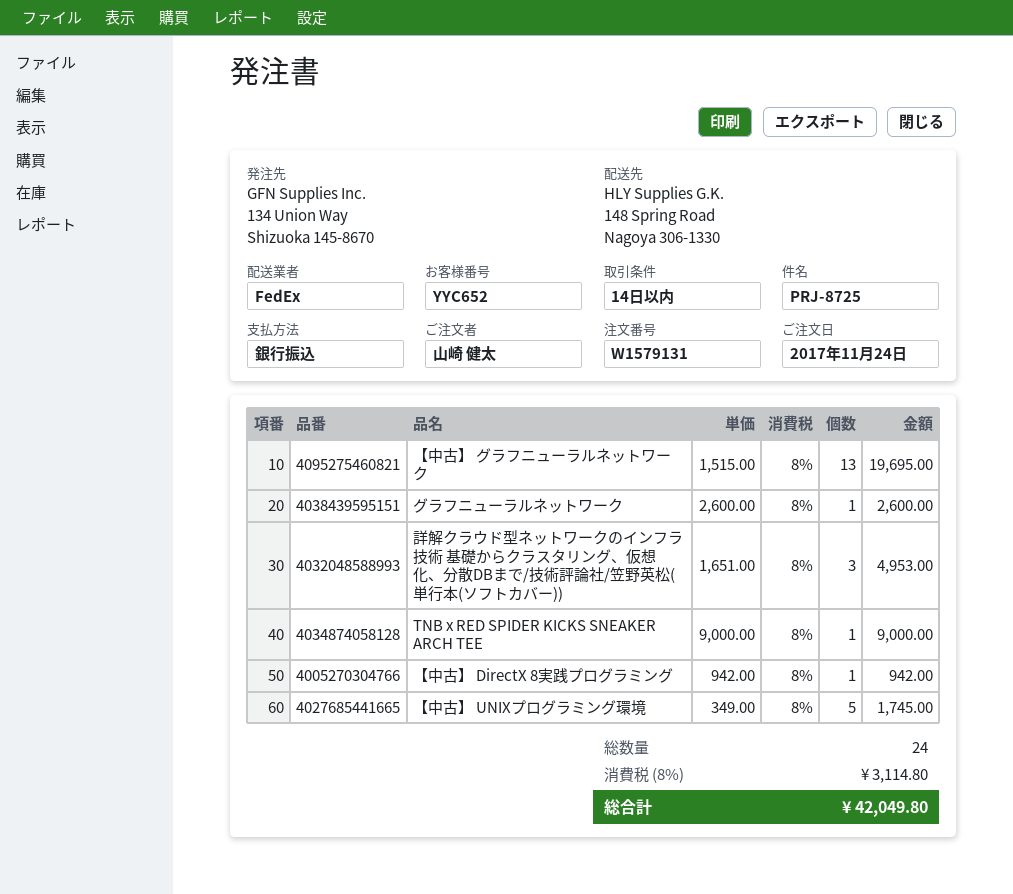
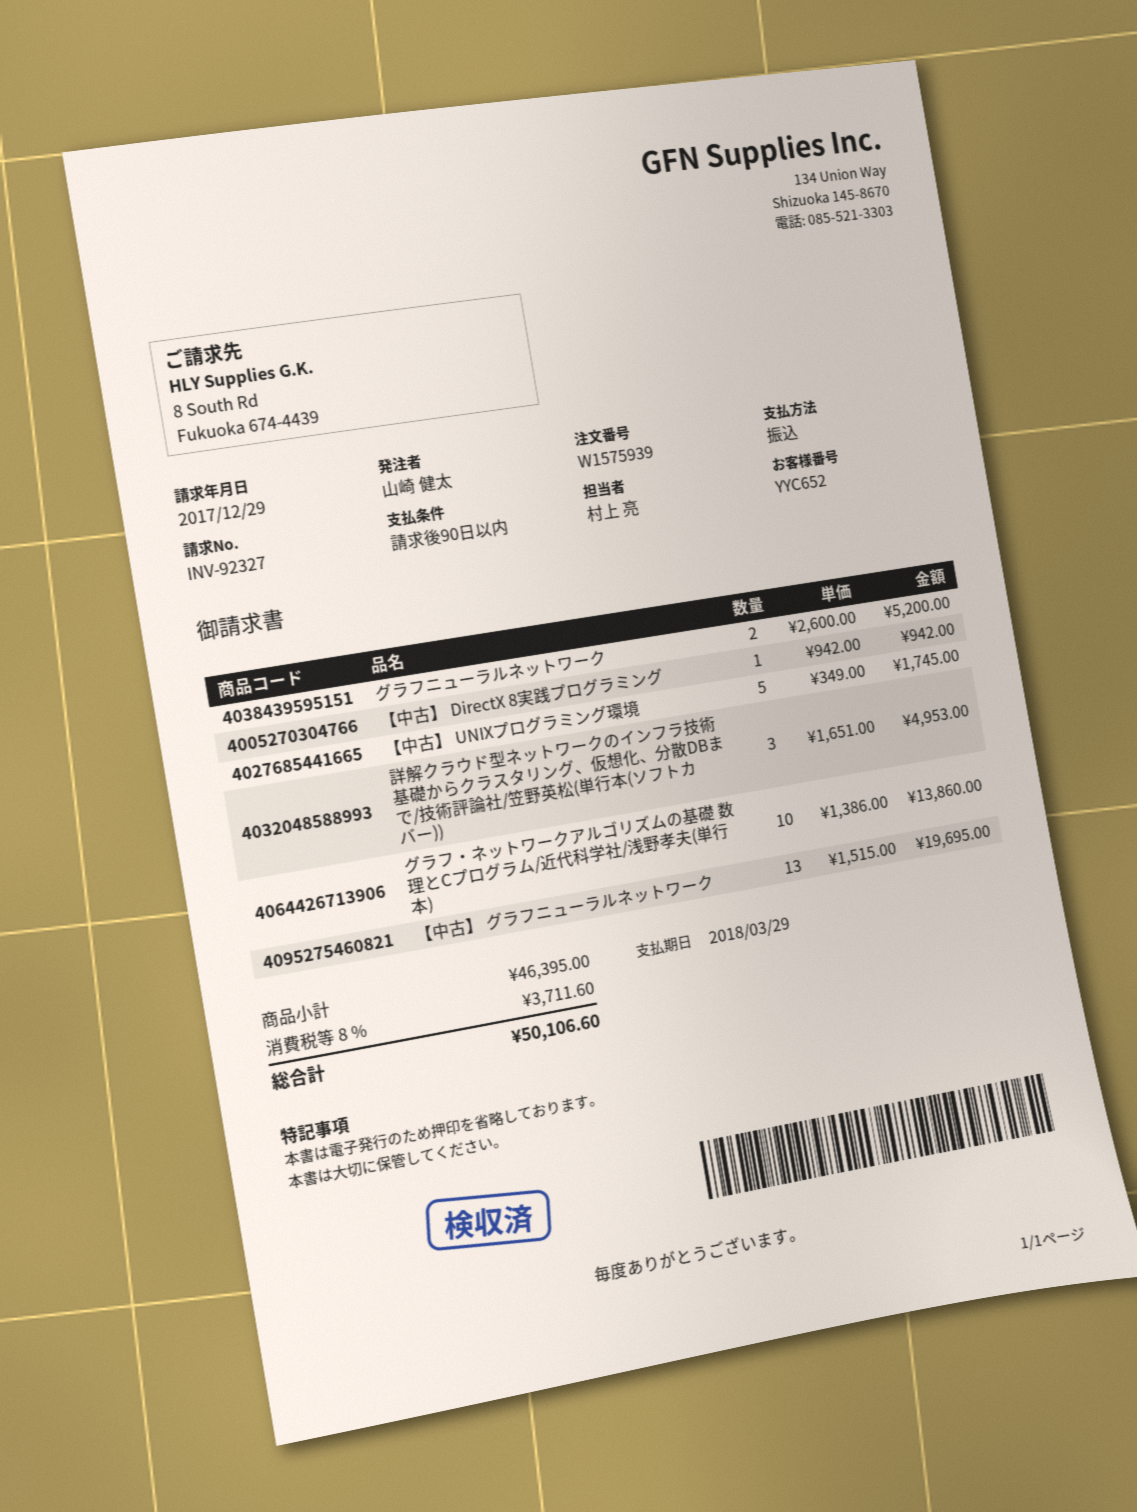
order number: W1579131 -> W1575939
payment terms: 14 days -> 90 days
グラフニューラルネットワーク: 1 x 2600.00 = 2600.00 -> 2 x 2600.00 = 5200.00
TNB x RED SPIDER KICKS SNEAKER ARCH TEE: 1 x 9000.00 = 9000.00 -> none
グラフ・ネットワークアルゴリズムの基礎 数理とCプログラム/近代科学社/浅野孝夫(単行本): none -> 10 x 1386.00 = 13860.00
tax: 8% = 3114.80 -> 8% = 3711.60
total: 42049.80 -> 50106.60

